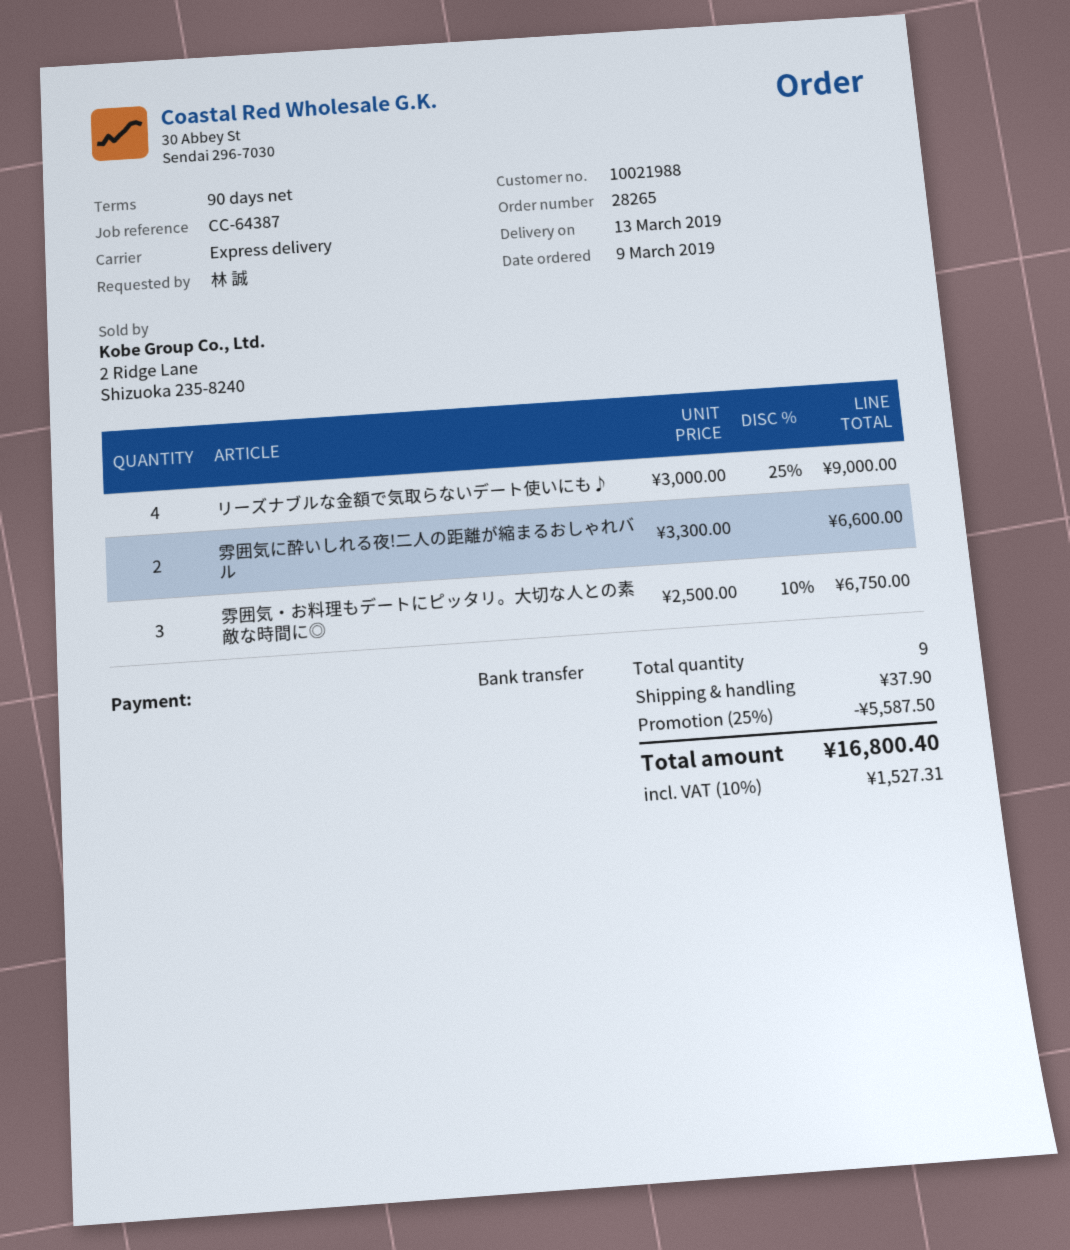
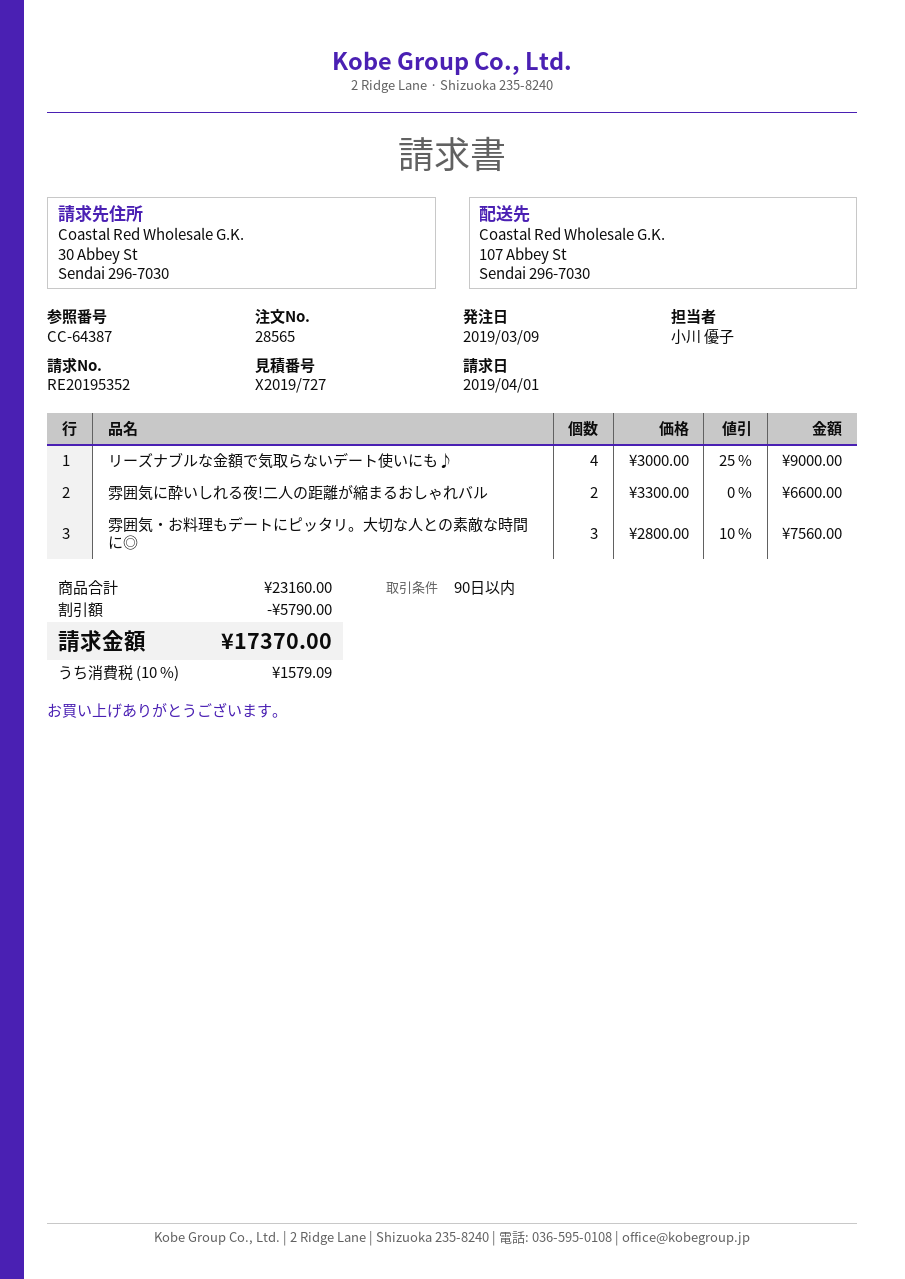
order number: 28265 -> 28565
雰囲気・お料理もデートにピッタリ。大切な人との素敵な時間に◎: 3 x 2500.00 - 10% = 6750.00 -> 3 x 2800.00 - 10% = 7560.00
discount: 5587.50 -> 5790.00
shipping: 37.90 -> none
tax: 10% = 1527.31 -> 10% = 1579.09
total: 16800.40 -> 17370.00

